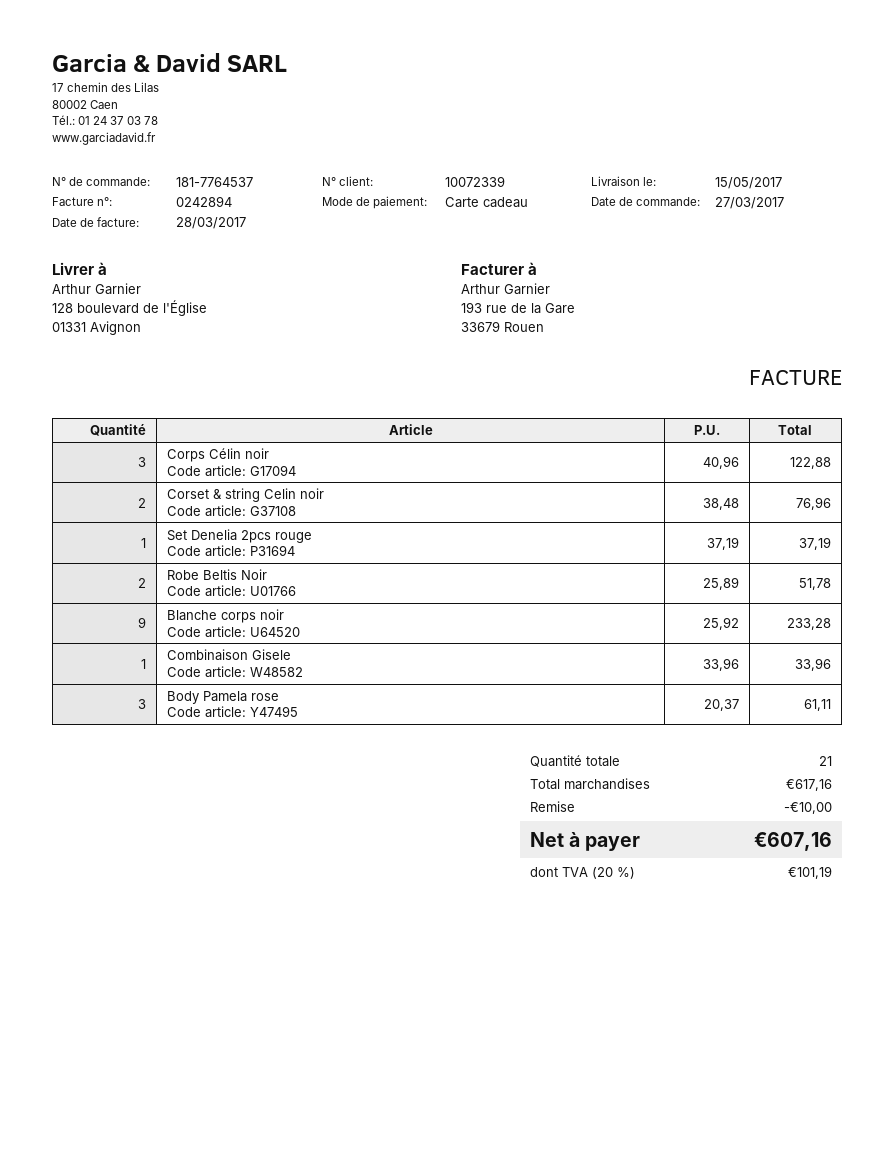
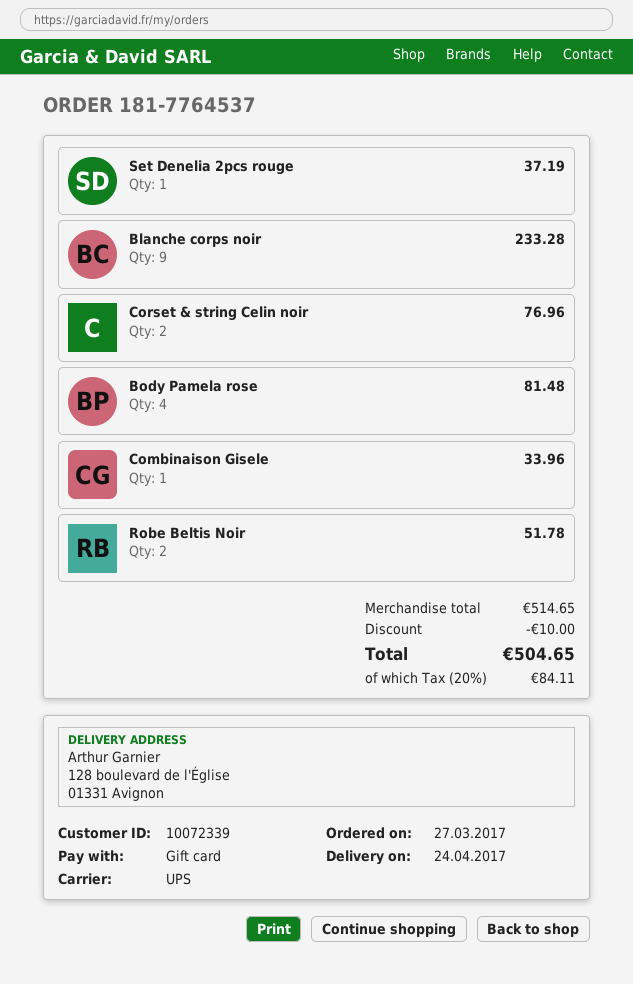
delivery date: 2017-05-15 -> 2017-04-24
Corps Célin noir: 3 for 122.88 -> none
Body Pamela rose: 3 for 61.11 -> 4 for 81.48
subtotal: 617.16 -> 514.65
tax: 20% = 101.19 -> 20% = 84.11
total: 607.16 -> 504.65

